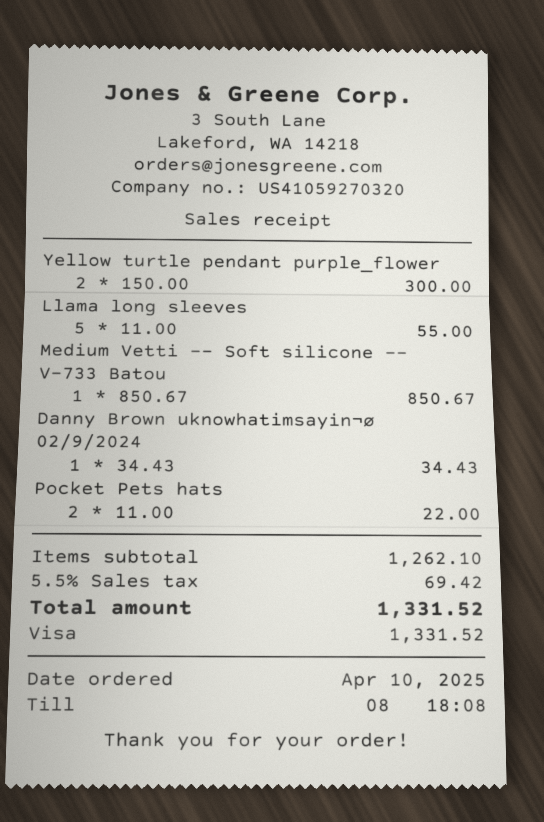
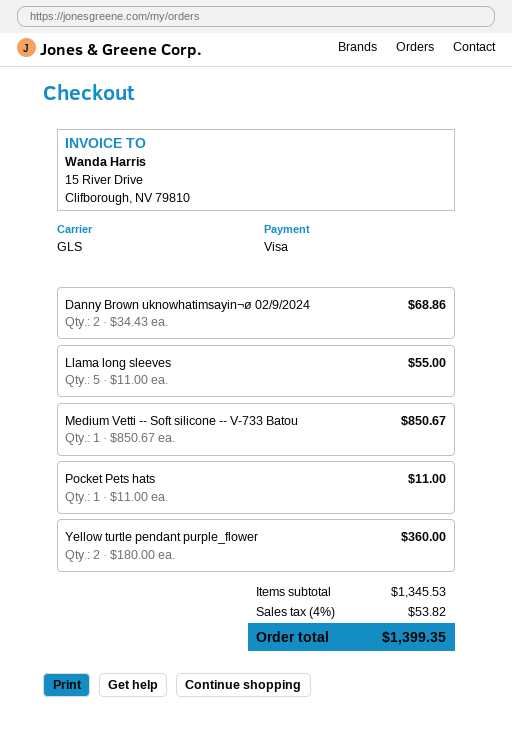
Yellow turtle pendant purple_flower: 2 x 150.00 = 300.00 -> 2 x 180.00 = 360.00
Danny Brown uknowhatimsayin¬ø 02/9/2024: 1 x 34.43 = 34.43 -> 2 x 34.43 = 68.86
Pocket Pets hats: 2 x 11.00 = 22.00 -> 1 x 11.00 = 11.00
subtotal: 1262.10 -> 1345.53
tax: 5.5% = 69.42 -> 4% = 53.82
total: 1331.52 -> 1399.35

